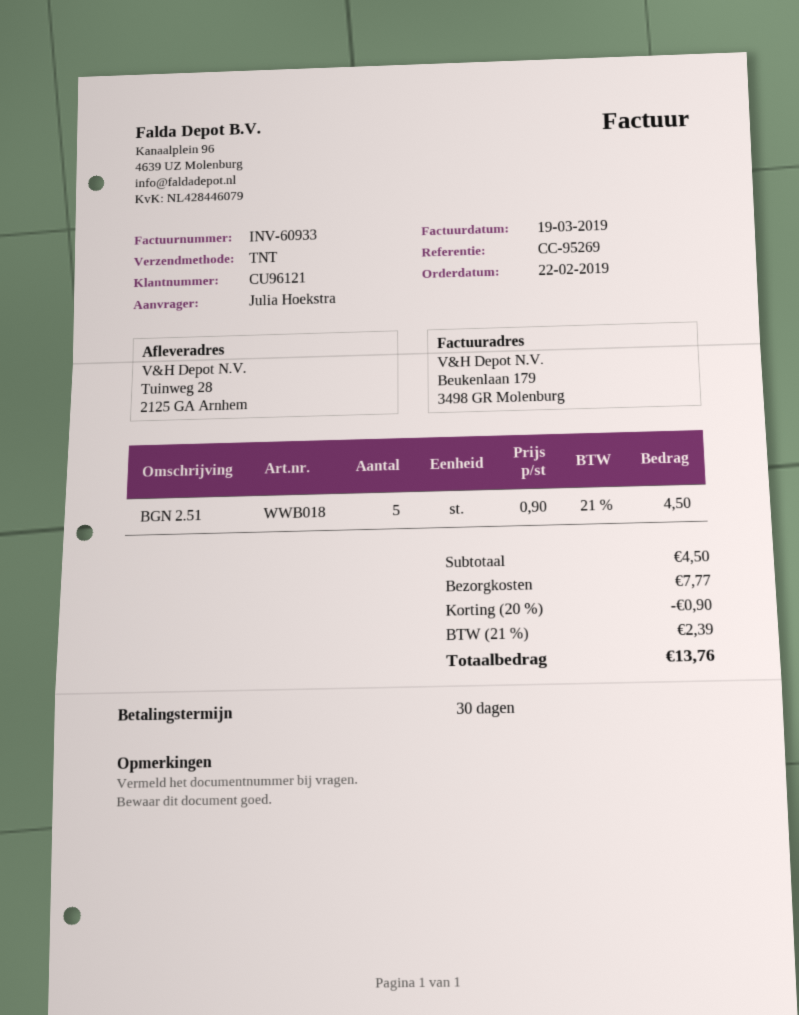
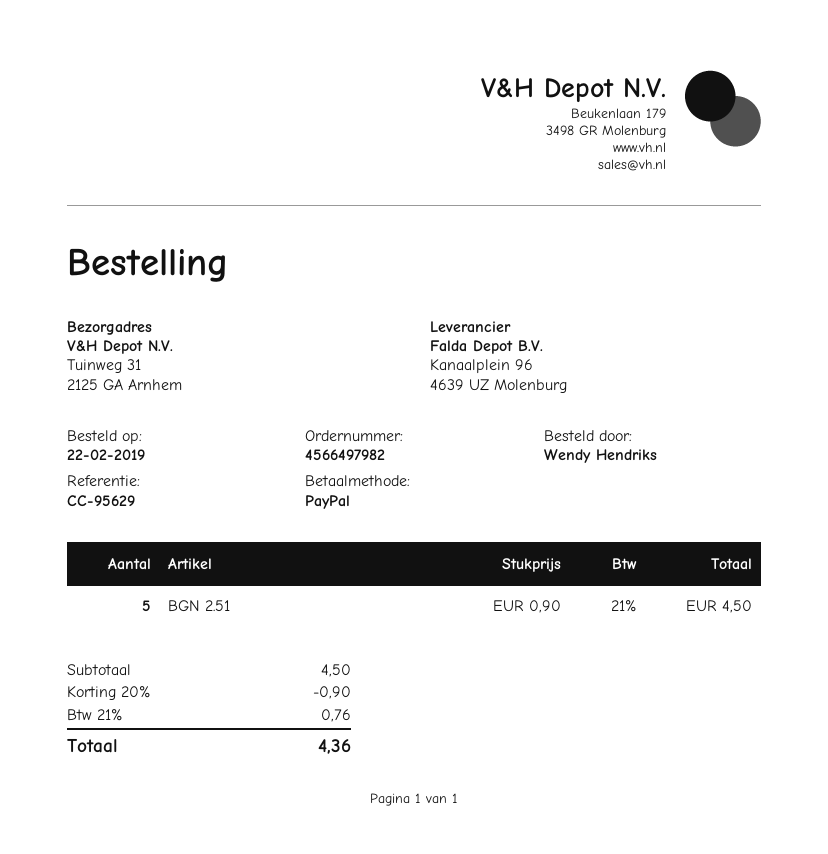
reference: CC-95269 -> CC-95629
ordered by: Julia Hoekstra -> Wendy Hendriks
ship to: Tuinweg 28, 2125 GA Arnhem -> Tuinweg 31, 2125 GA Arnhem
shipping: 7.77 -> none
tax: 21% = 2.39 -> 21% = 0.76
total: 13.76 -> 4.36

